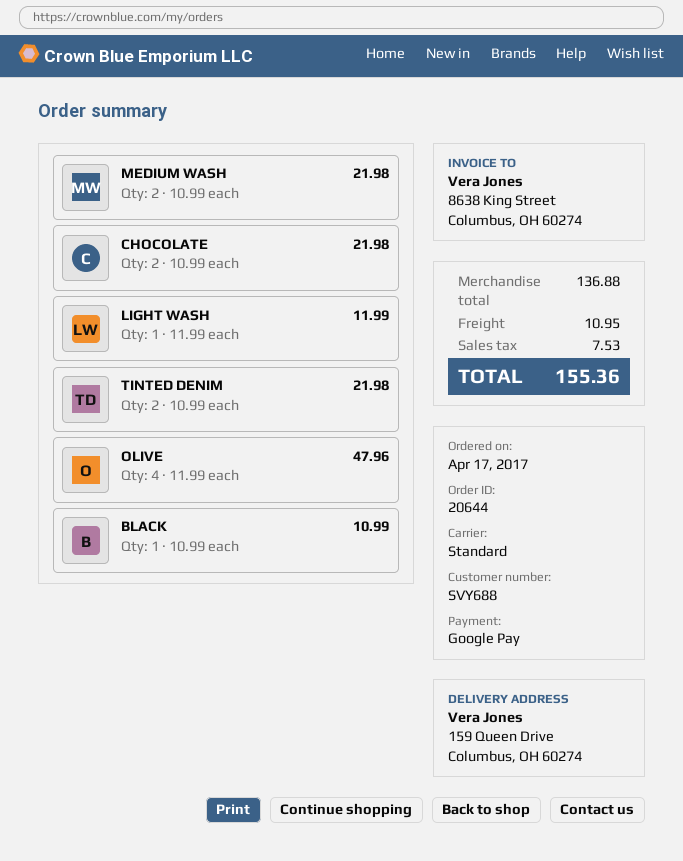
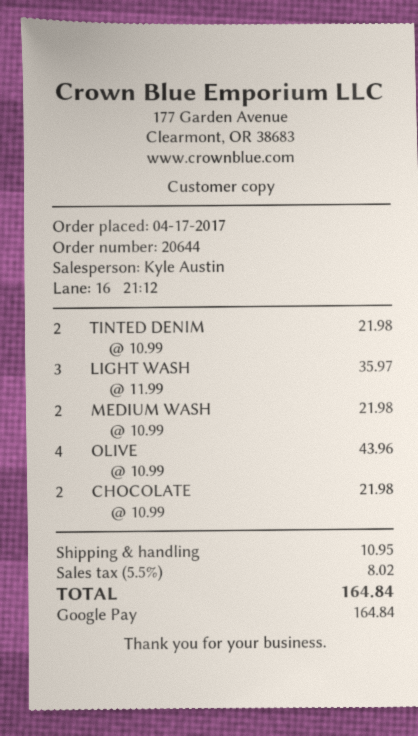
LIGHT WASH: 1 x 11.99 = 11.99 -> 3 x 11.99 = 35.97
OLIVE: 4 x 11.99 = 47.96 -> 4 x 10.99 = 43.96
BLACK: 1 x 10.99 = 10.99 -> none
tax: 7.53 -> 8.02
total: 155.36 -> 164.84

